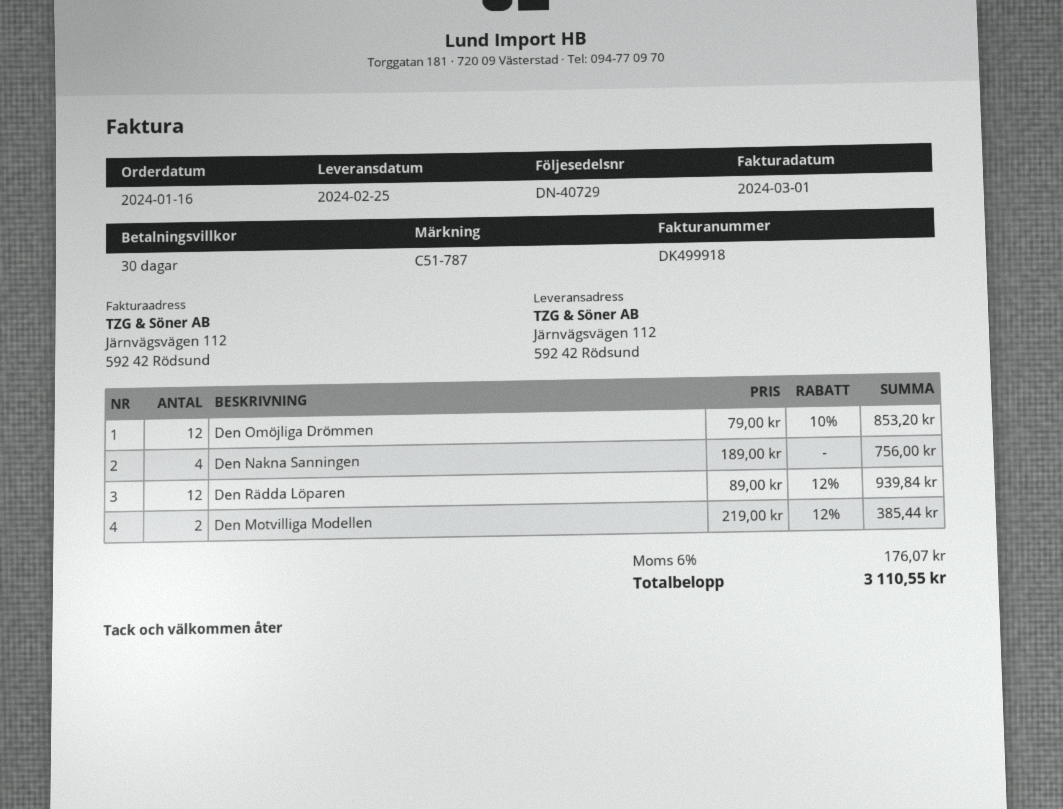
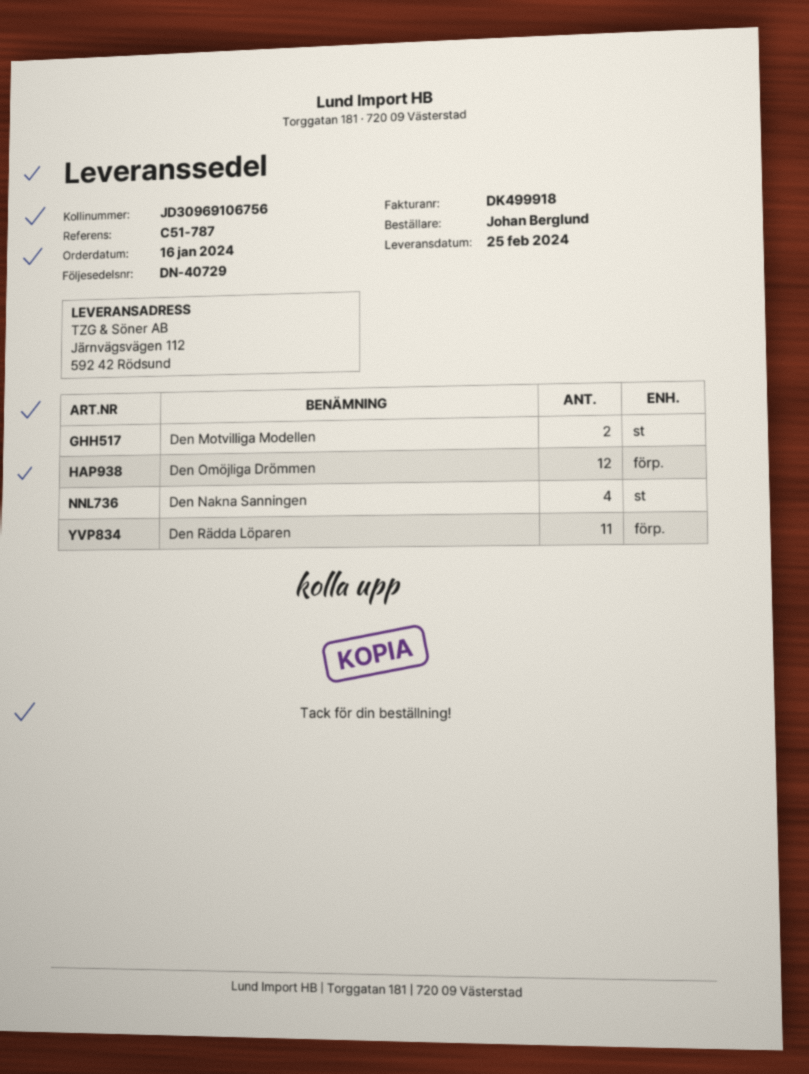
Den Rädda Löparen: 12 -> 11

